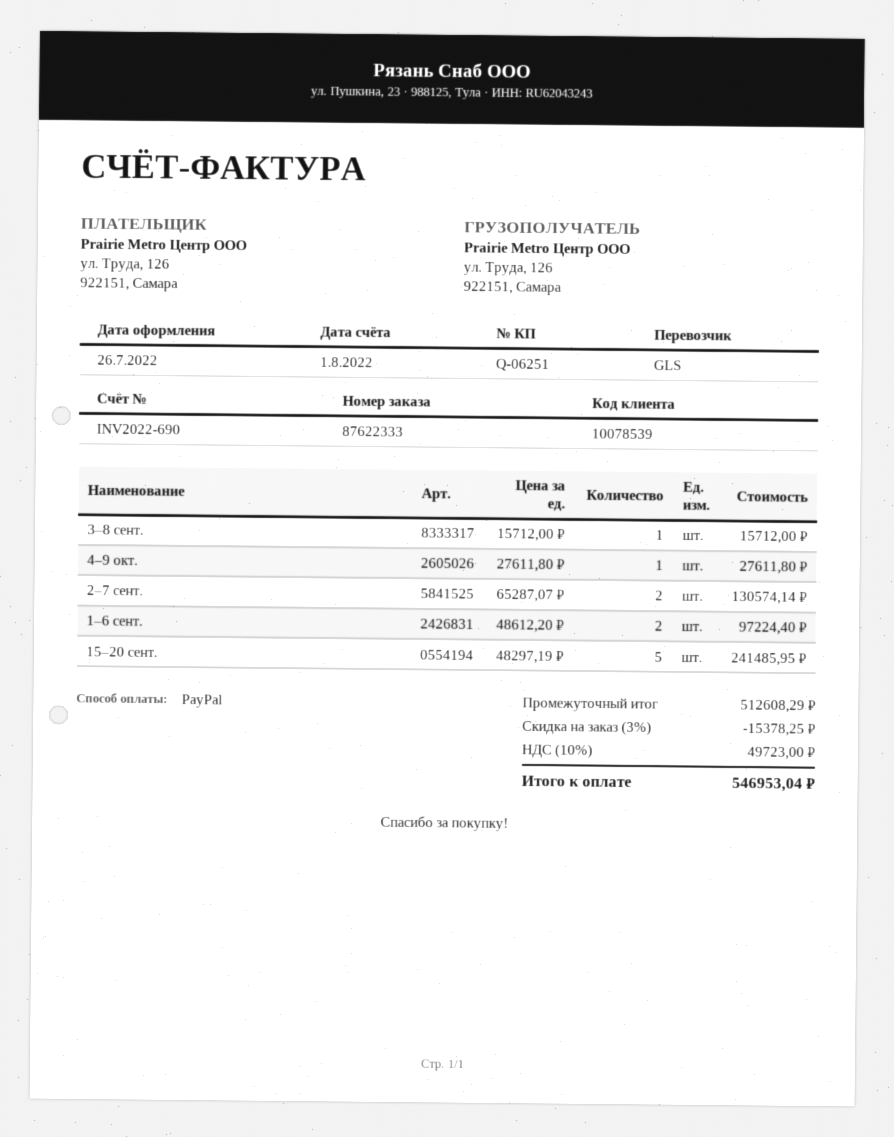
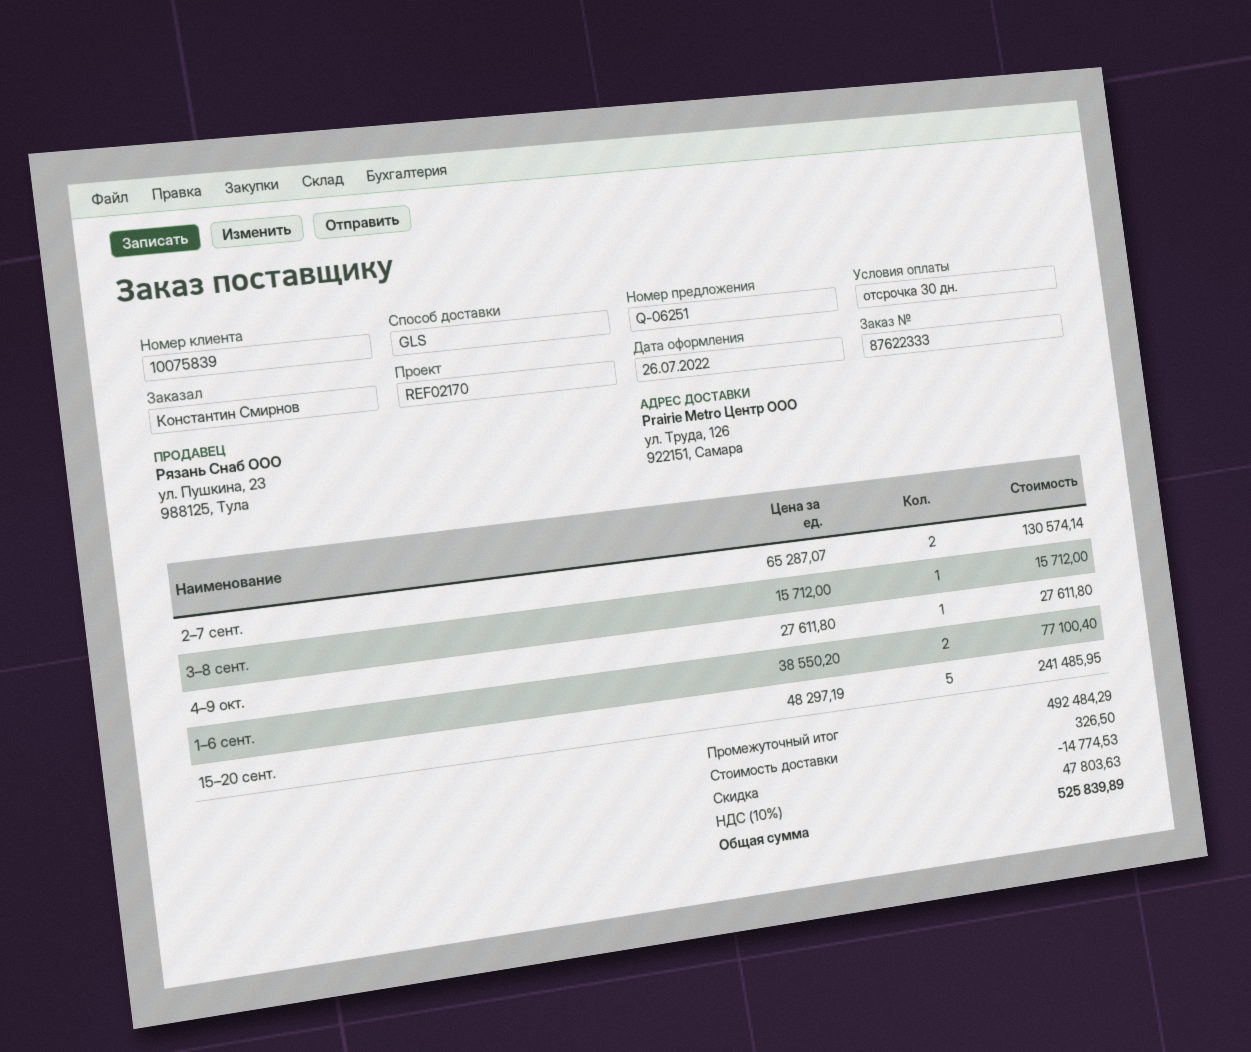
customer number: 10078539 -> 10075839
1–6 сент.: 2 x 48612.20 = 97224.40 -> 2 x 38550.20 = 77100.40
subtotal: 512608.29 -> 492484.29
discount: 15378.25 -> 14774.53
shipping: none -> 326.50
tax: 10% = 49723.00 -> 10% = 47803.63
total: 546953.04 -> 525839.89

